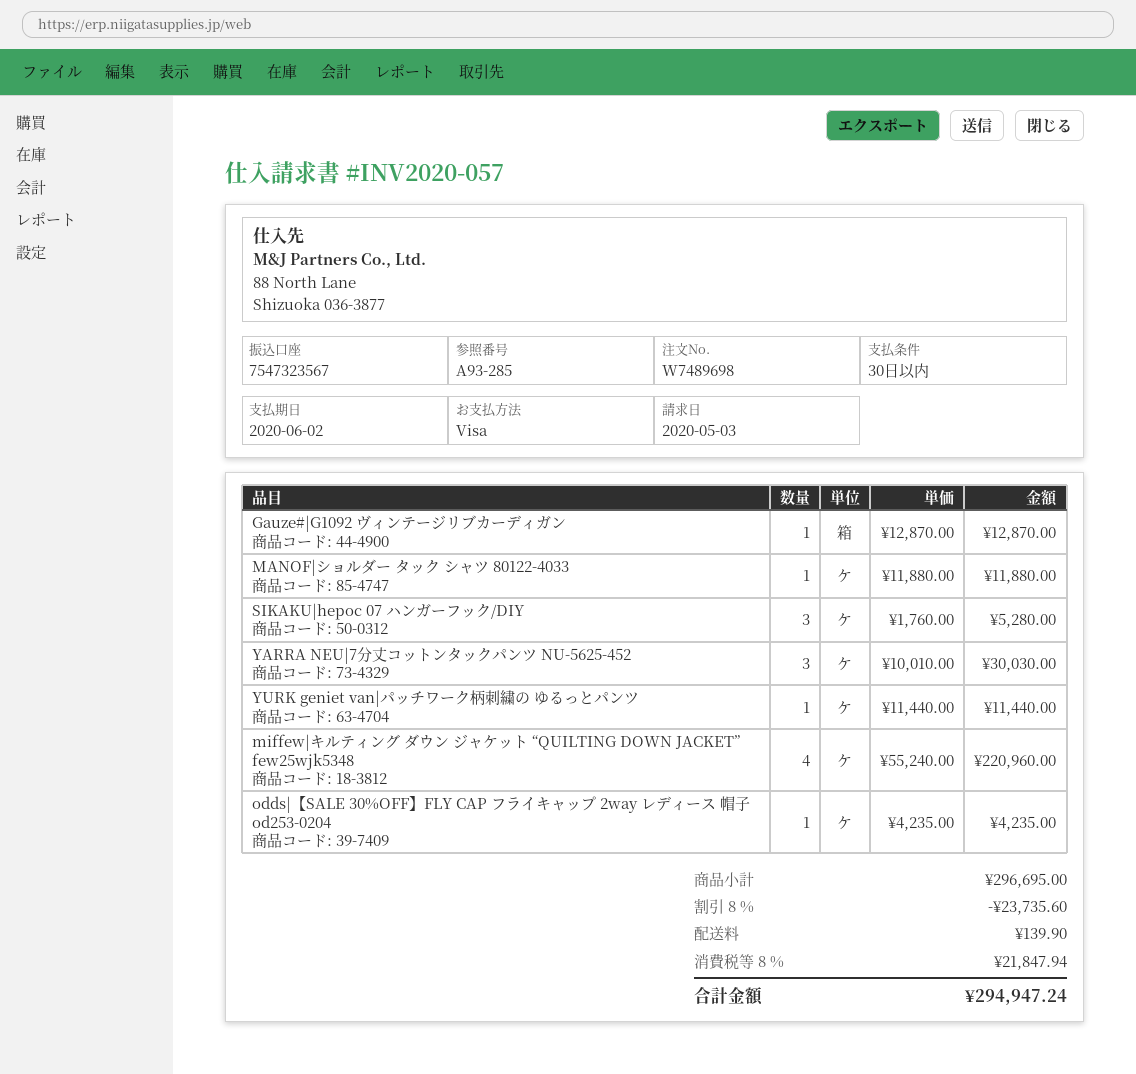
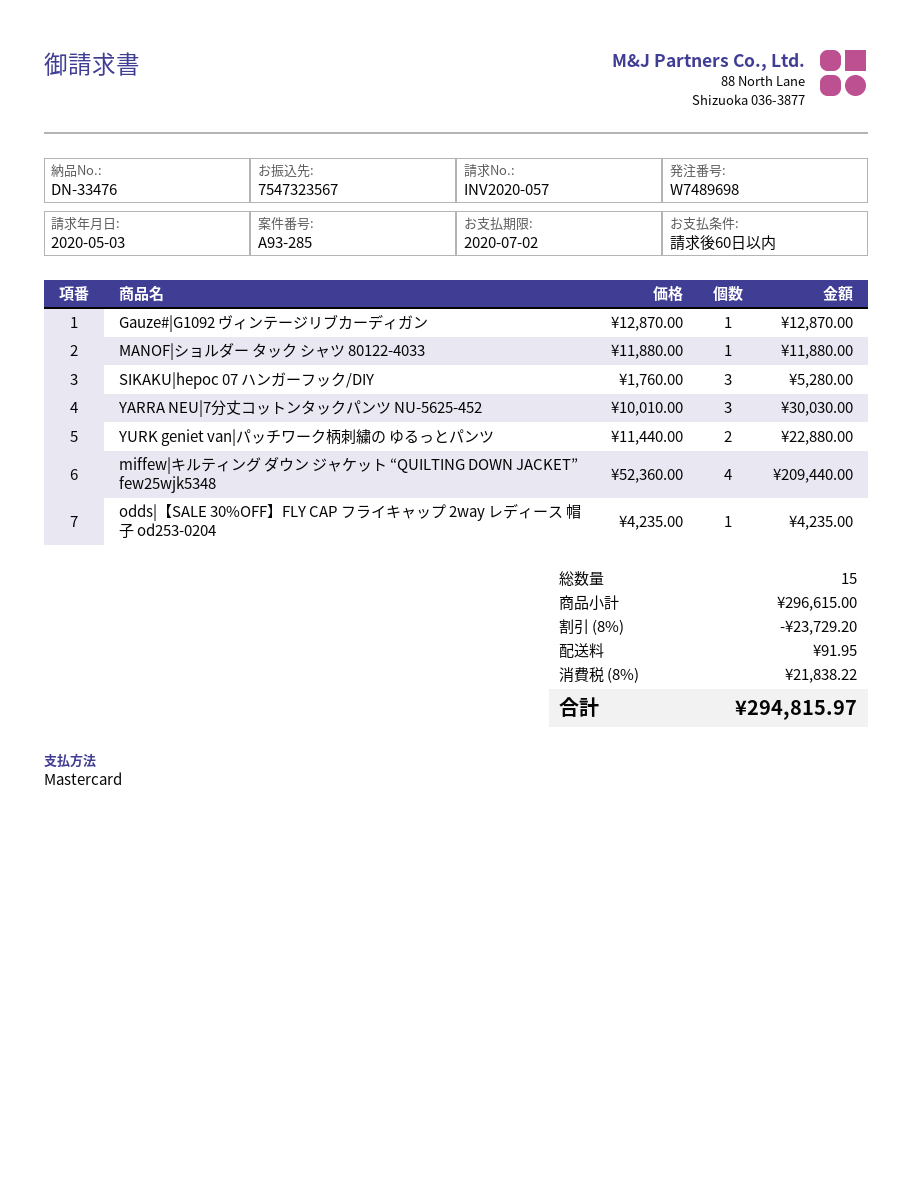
payment terms: 30 days -> 60 days
due date: 2020-06-02 -> 2020-07-02
payment method: Visa -> Mastercard
YURK geniet van|パッチワーク柄刺繍の ゆるっとパンツ: 1 x 11440.00 = 11440.00 -> 2 x 11440.00 = 22880.00
miffew|キルティング ダウン ジャケット “QUILTING DOWN JACKET” few25wjk5348: 4 x 55240.00 = 220960.00 -> 4 x 52360.00 = 209440.00
subtotal: 296695.00 -> 296615.00
discount: 8% = 23735.60 -> 8% = 23729.20
shipping: 139.90 -> 91.95
tax: 8% = 21847.94 -> 8% = 21838.22
total: 294947.24 -> 294815.97

